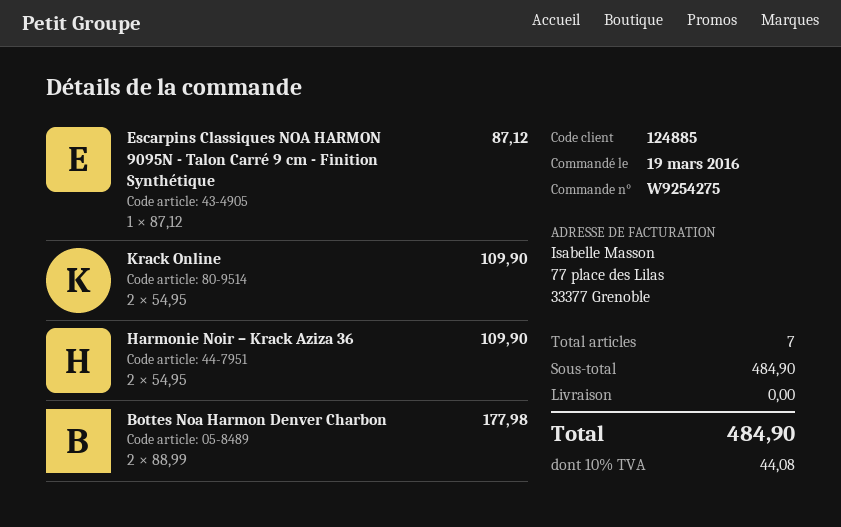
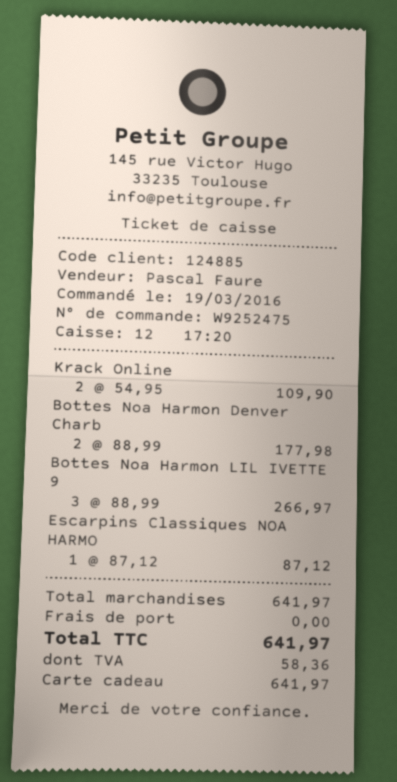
order number: W9254275 -> W9252475
Harmonie Noir – Krack Aziza 36: 2 x 54.95 = 109.90 -> none
Bottes Noa Harmon LIL IVETTE 9: none -> 3 x 88.99 = 266.97
subtotal: 484.90 -> 641.97
tax: 44.08 -> 58.36
total: 484.90 -> 641.97

